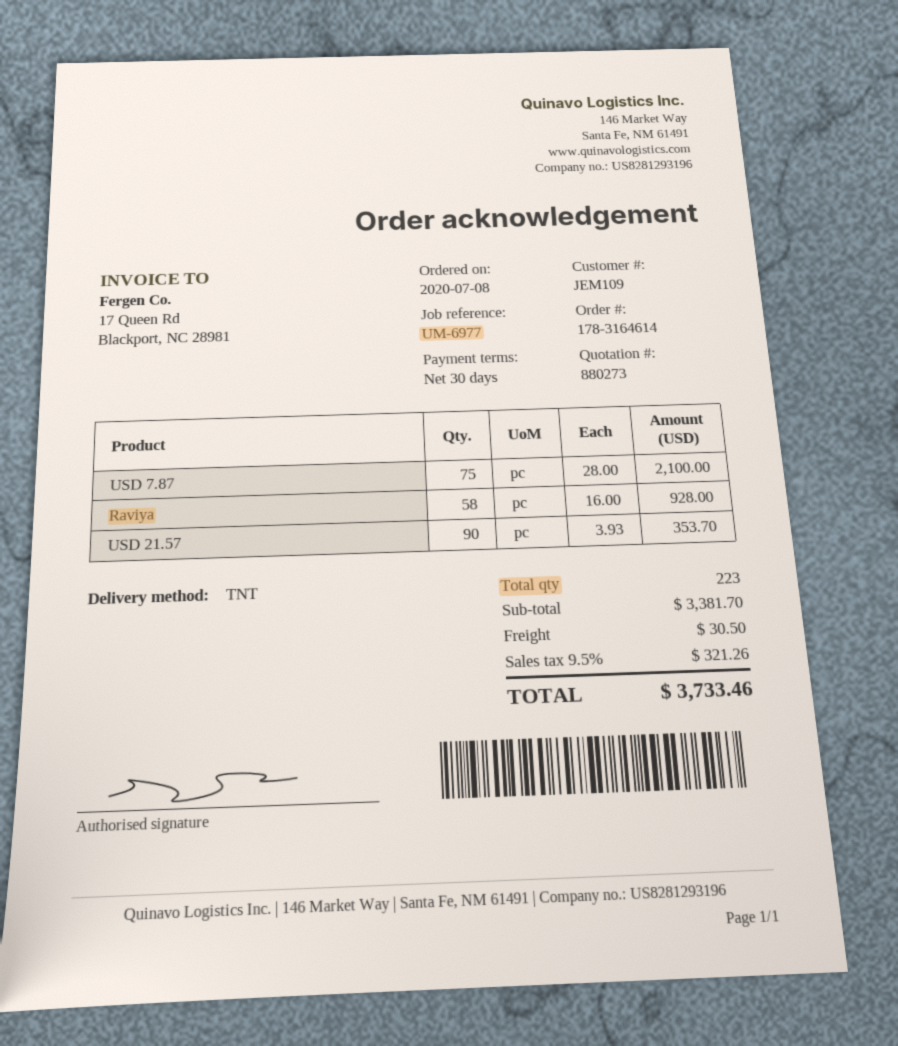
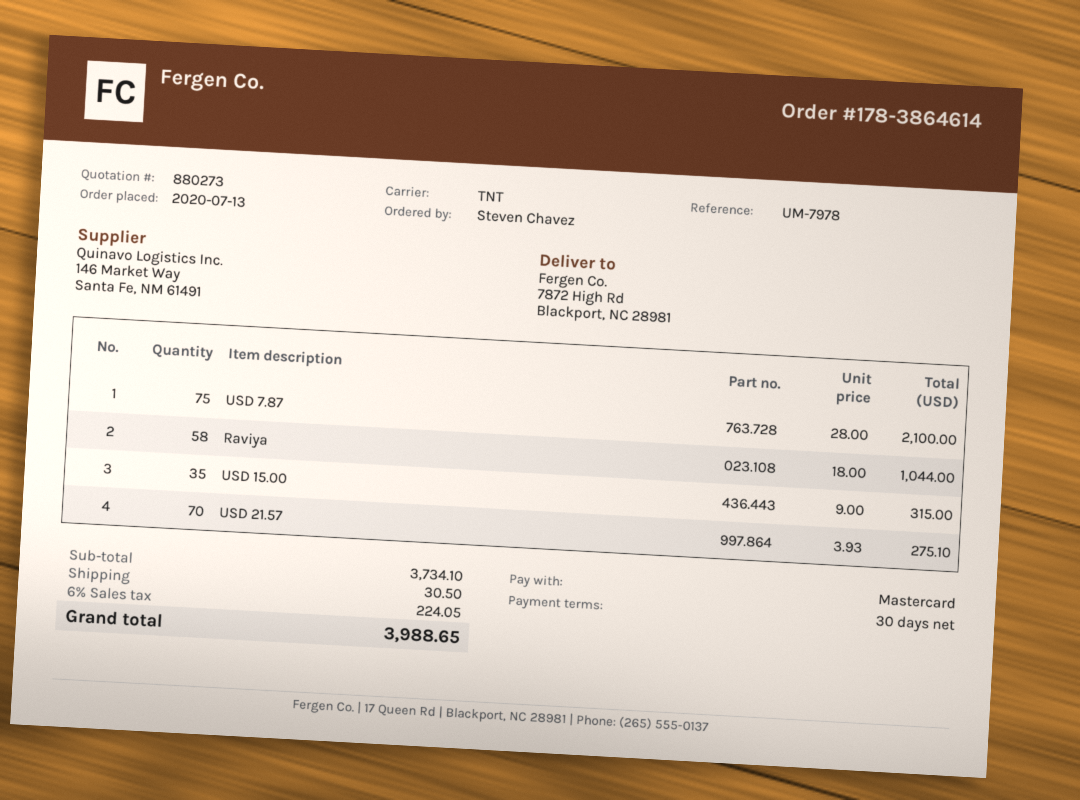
order number: 178-3164614 -> 178-3864614
order date: 2020-07-08 -> 2020-07-13
reference: UM-6977 -> UM-7978
Raviya: 58 x 16.00 = 928.00 -> 58 x 18.00 = 1044.00
USD 21.57: 90 x 3.93 = 353.70 -> 70 x 3.93 = 275.10
USD 15.00: none -> 35 x 9.00 = 315.00
subtotal: 3381.70 -> 3734.10
tax: 9.5% = 321.26 -> 6% = 224.05
total: 3733.46 -> 3988.65

